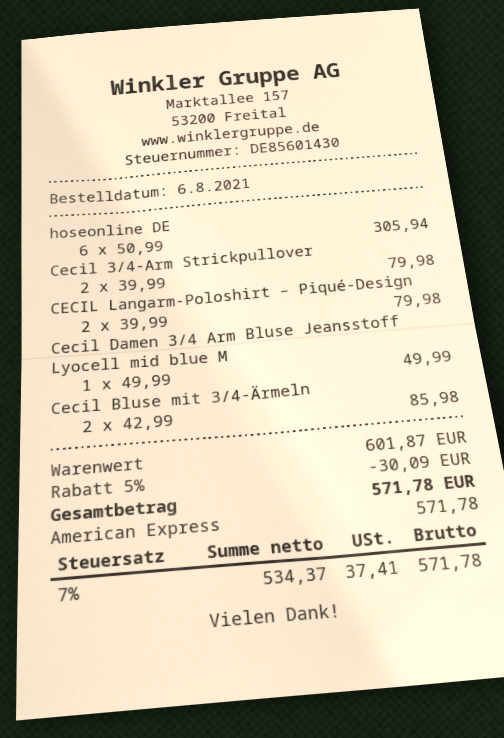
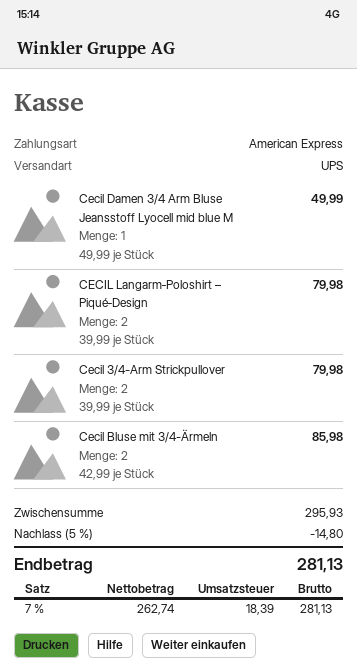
hoseonline DE: 6 x 50.99 = 305.94 -> none
subtotal: 601.87 -> 295.93
discount: 5% = 30.09 -> 5% = 14.80
net: 534.37 -> 262.74
tax: 7% = 37.41 -> 7% = 18.39
total: 571.78 -> 281.13

